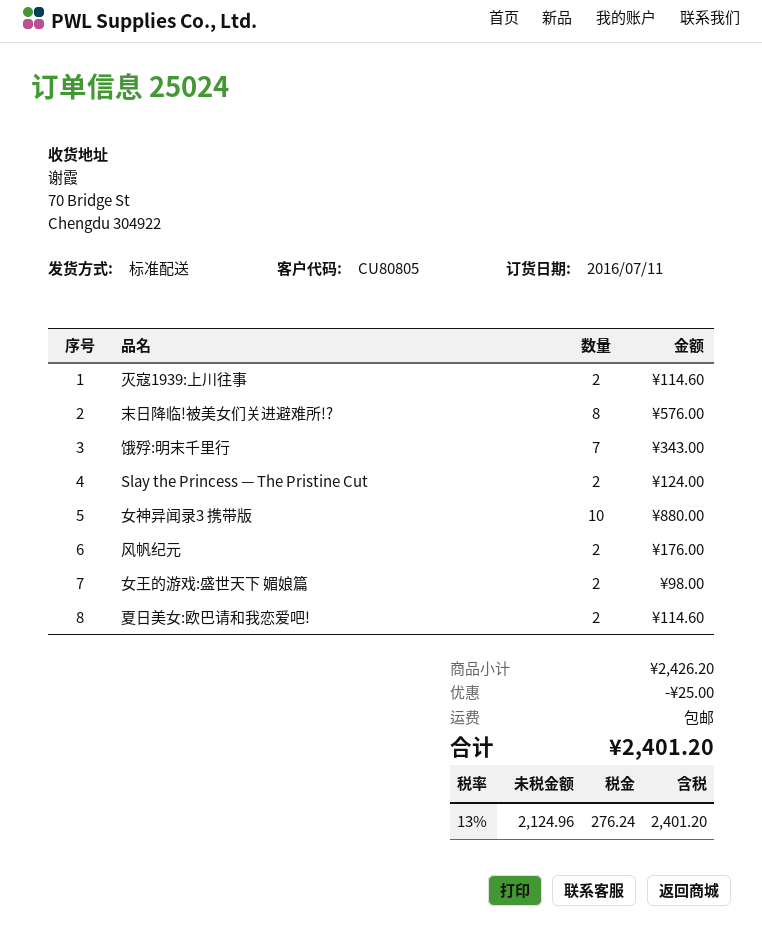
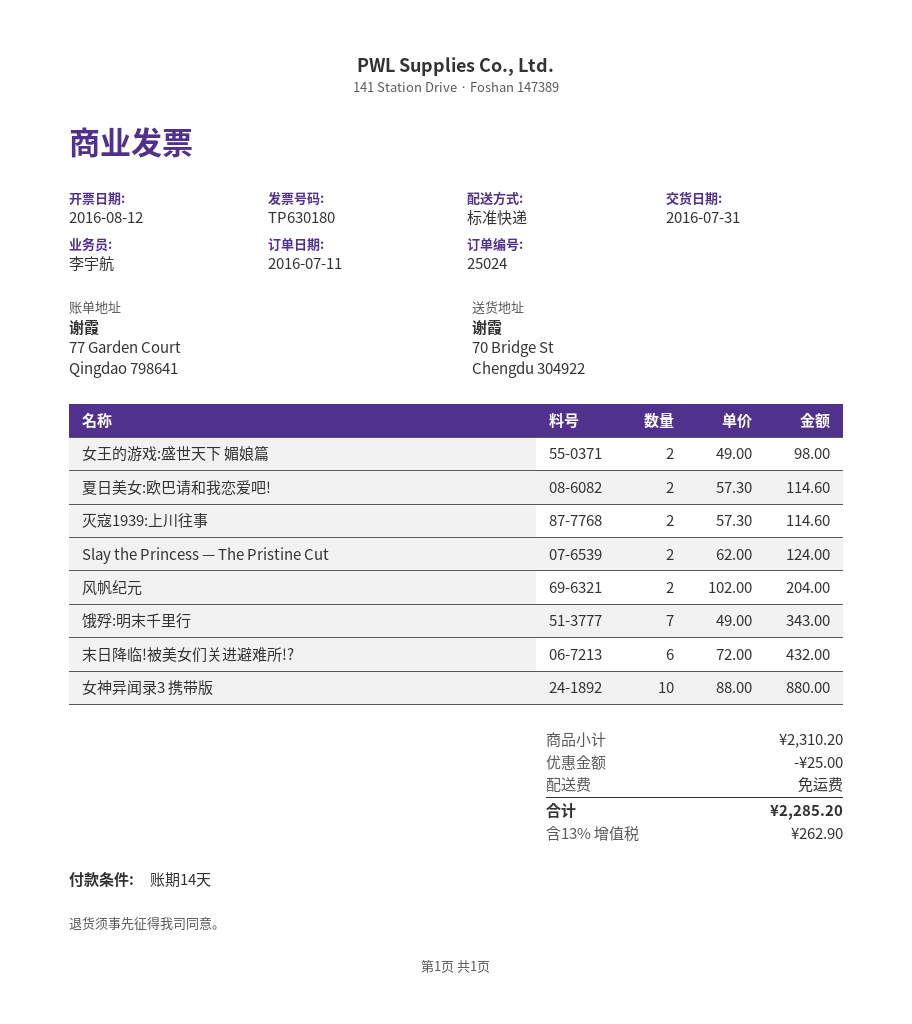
末日降临!被美女们关进避难所!?: 8 for 576.00 -> 6 for 432.00
风帆纪元: 2 for 176.00 -> 2 for 204.00
subtotal: 2426.20 -> 2310.20
tax: 13% = 276.24 -> 13% = 262.90
total: 2401.20 -> 2285.20

